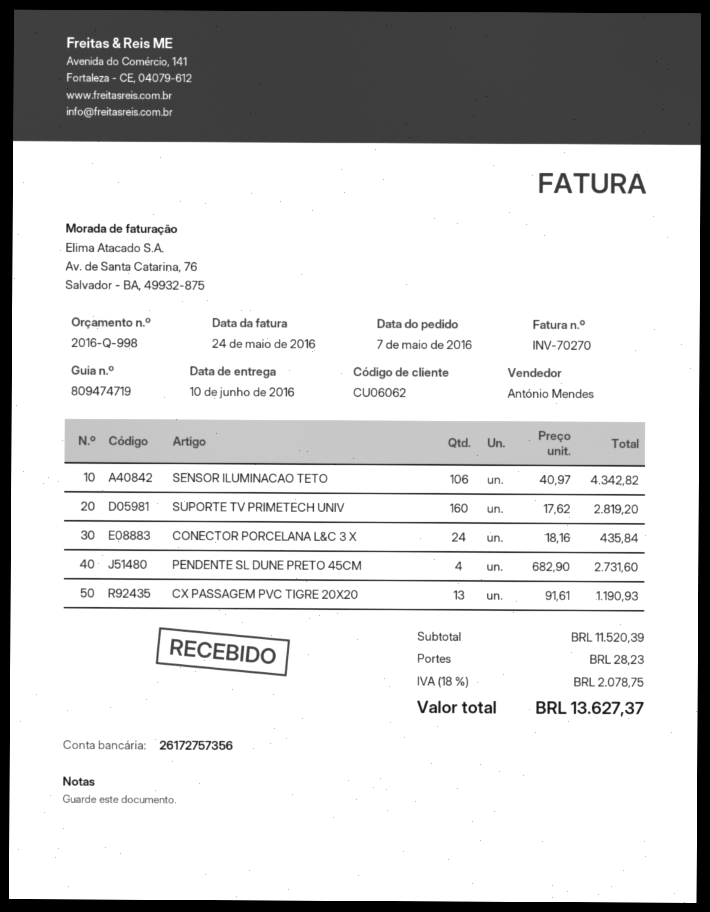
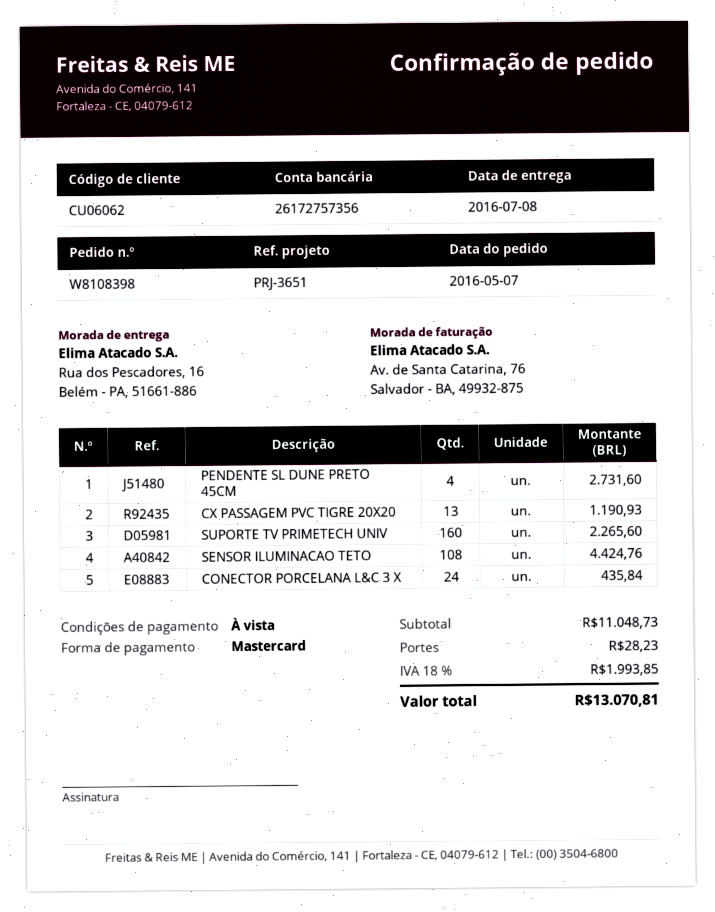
delivery date: 2016-06-10 -> 2016-07-08
SENSOR ILUMINACAO TETO: 106 for 4342.82 -> 108 for 4424.76
SUPORTE TV PRIMETECH UNIV: 160 for 2819.20 -> 160 for 2265.60
subtotal: 11520.39 -> 11048.73
tax: 18% = 2078.75 -> 18% = 1993.85
total: 13627.37 -> 13070.81

